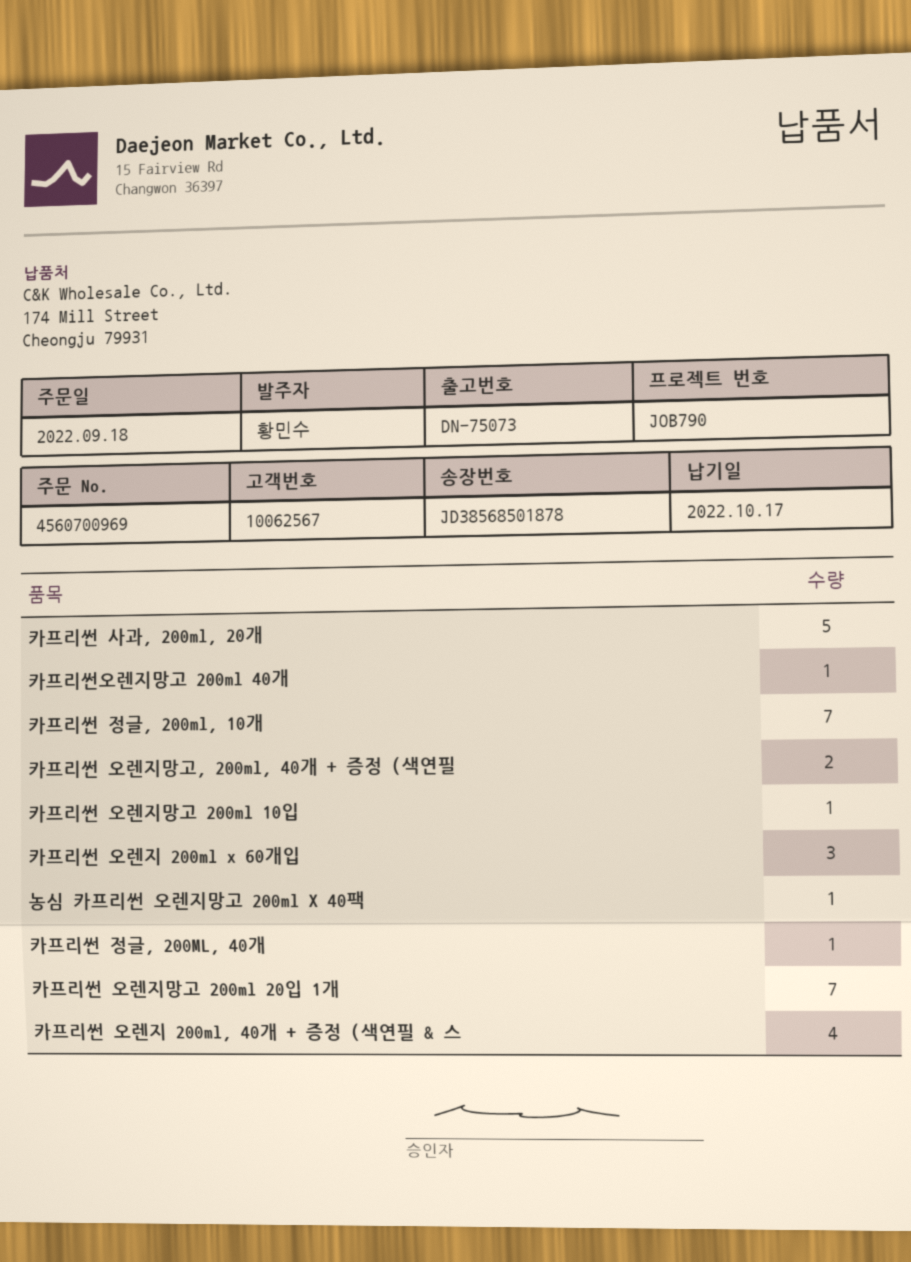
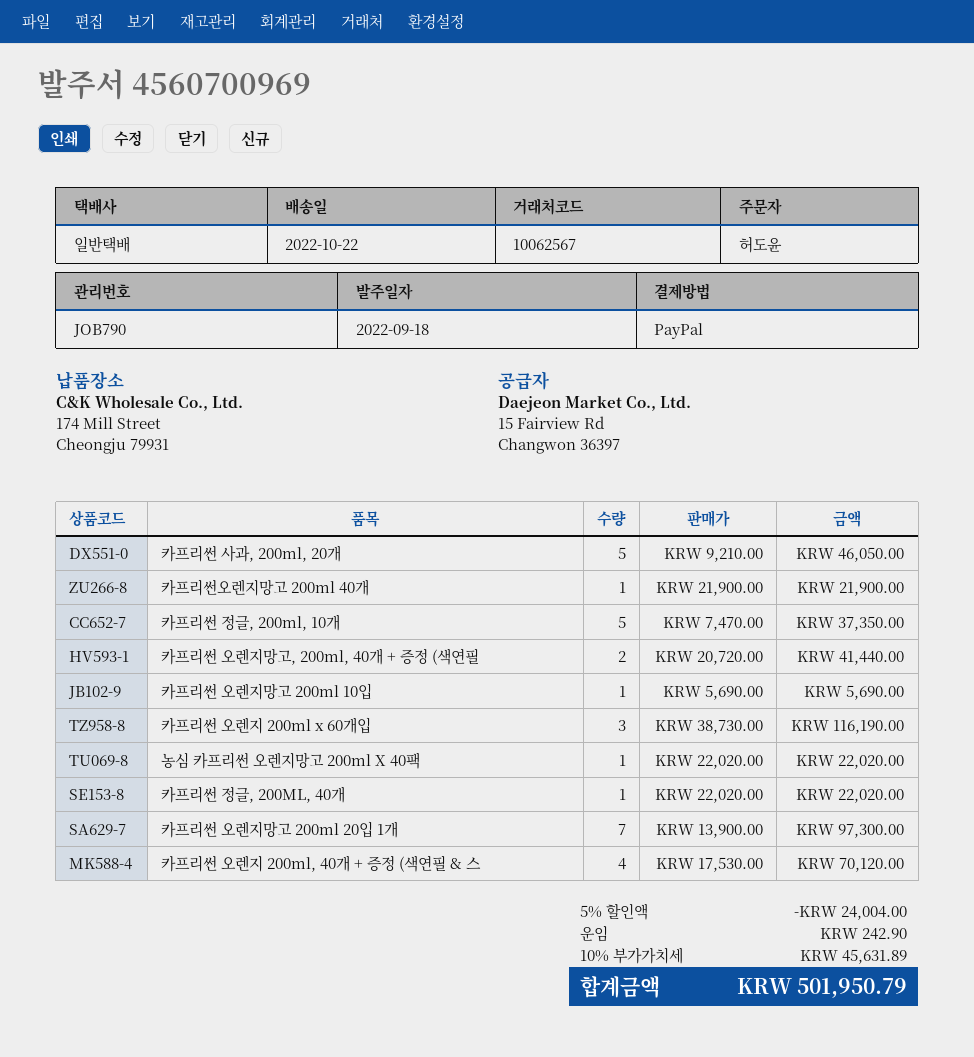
delivery date: 2022-10-17 -> 2022-10-22
ordered by: 황민수 -> 허도윤
카프리썬 정글, 200ml, 10개: 7 -> 5

